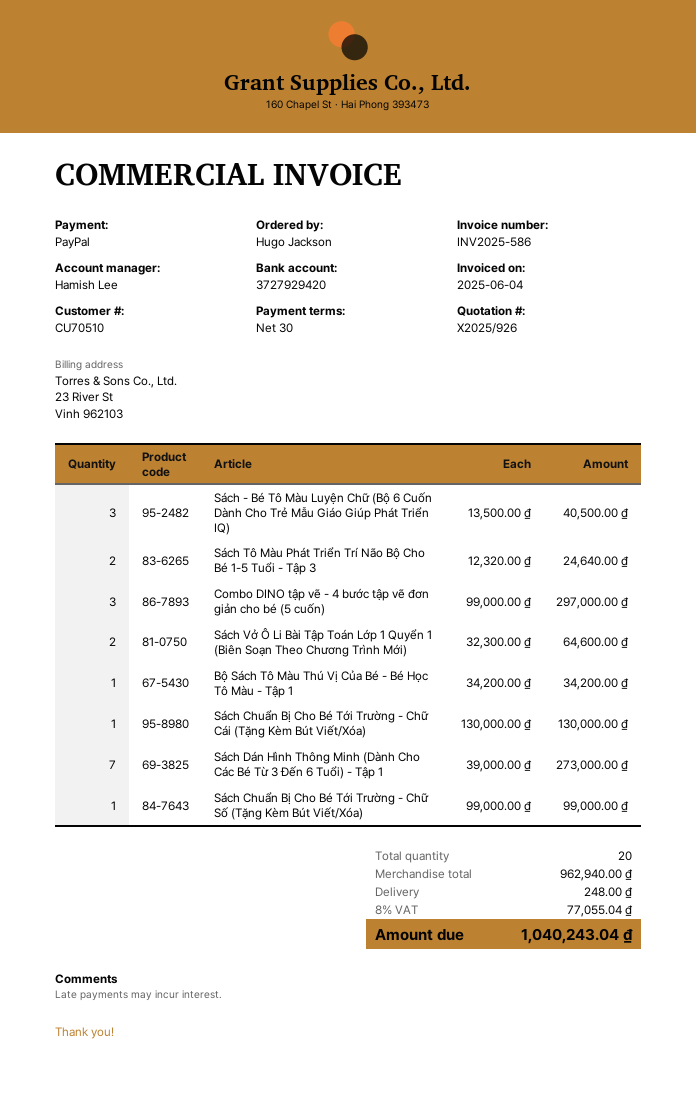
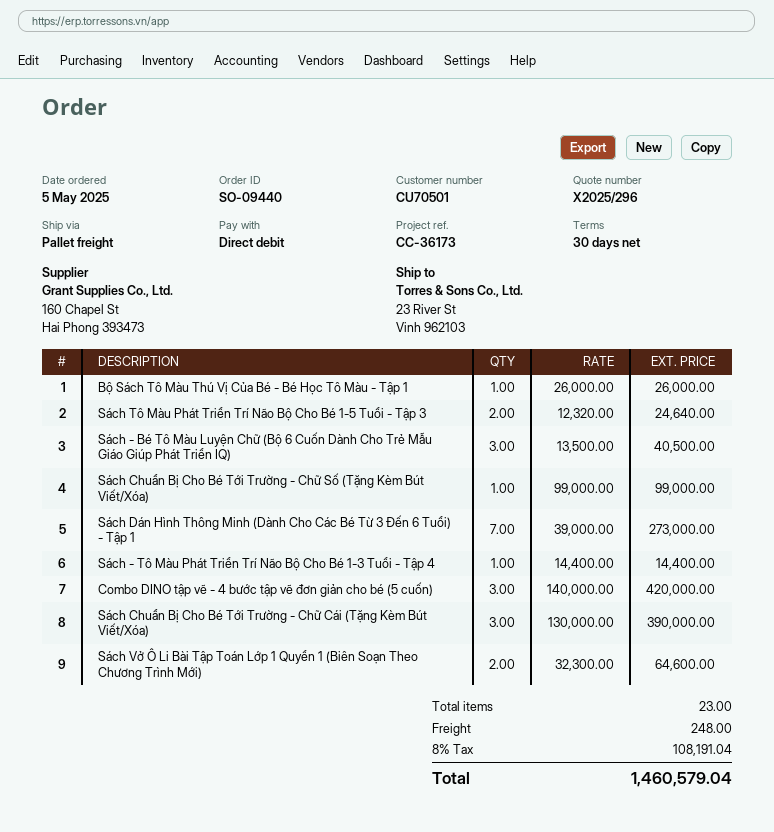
quote number: X2025/926 -> X2025/296
customer number: CU70510 -> CU70501
payment method: PayPal -> direct debit
Combo DINO tập vẽ - 4 bước tập vẽ đơn giản cho bé (5 cuốn): 3 x 99000.00 = 297000.00 -> 3 x 140000.00 = 420000.00
Bộ Sách Tô Màu Thú Vị Của Bé - Bé Học Tô Màu - Tập 1: 1 x 34200.00 = 34200.00 -> 1 x 26000.00 = 26000.00
Sách Chuẩn Bị Cho Bé Tới Trường - Chữ Cái (Tặng Kèm Bút Viết/Xóa): 1 x 130000.00 = 130000.00 -> 3 x 130000.00 = 390000.00
Sách - Tô Màu Phát Triển Trí Não Bộ Cho Bé 1-3 Tuổi - Tập 4: none -> 1 x 14400.00 = 14400.00
total quantity: 20 -> 23
tax: 8% = 77055.04 -> 8% = 108191.04
total: 1040243.04 -> 1460579.04

